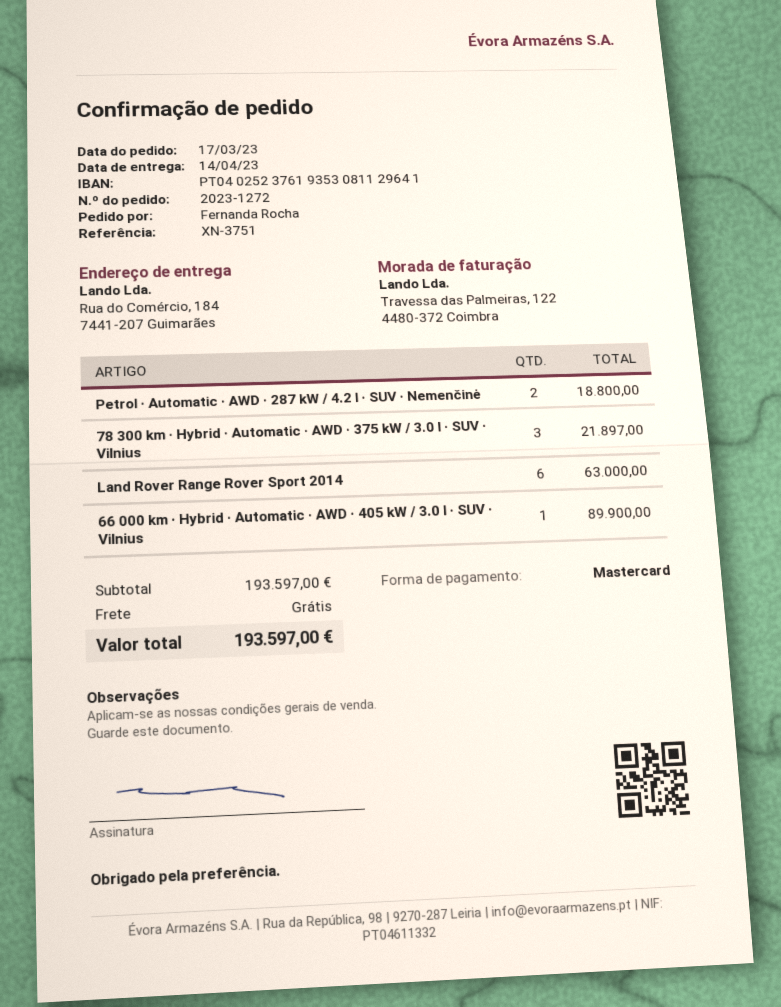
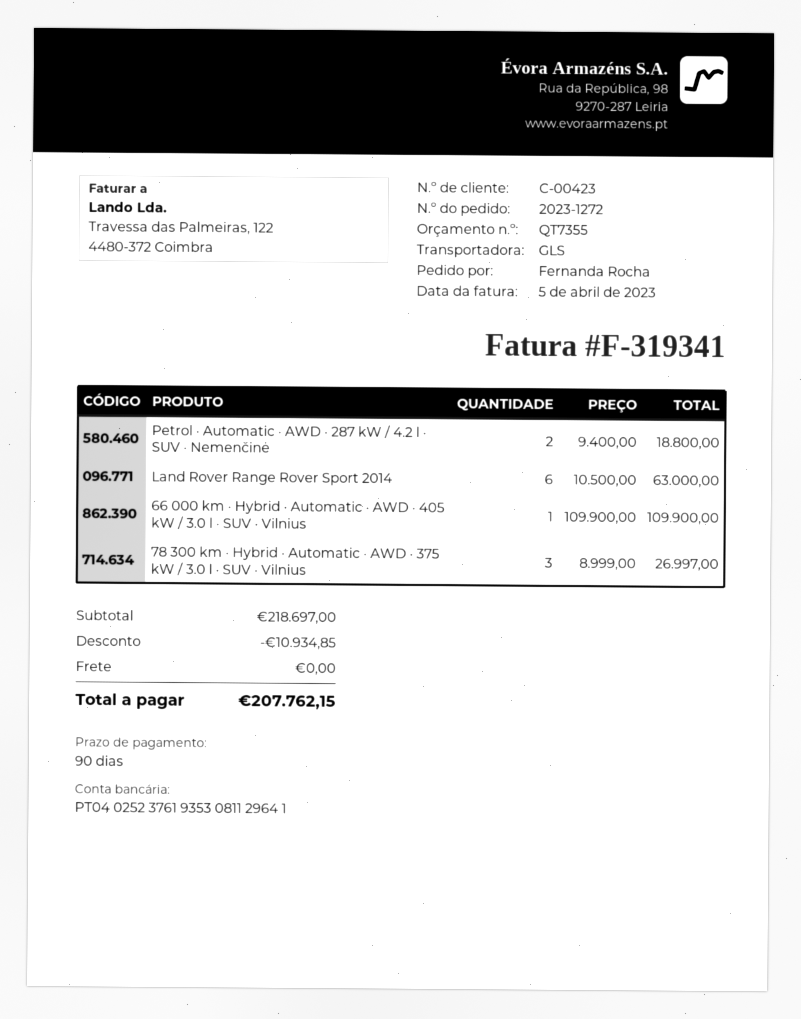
78 300 km · Hybrid · Automatic · AWD · 375 kW / 3.0 l · SUV · Vilnius: 3 for 21897.00 -> 3 for 26997.00
66 000 km · Hybrid · Automatic · AWD · 405 kW / 3.0 l · SUV · Vilnius: 1 for 89900.00 -> 1 for 109900.00
subtotal: 193597.00 -> 218697.00
discount: none -> 10934.85
total: 193597.00 -> 207762.15

